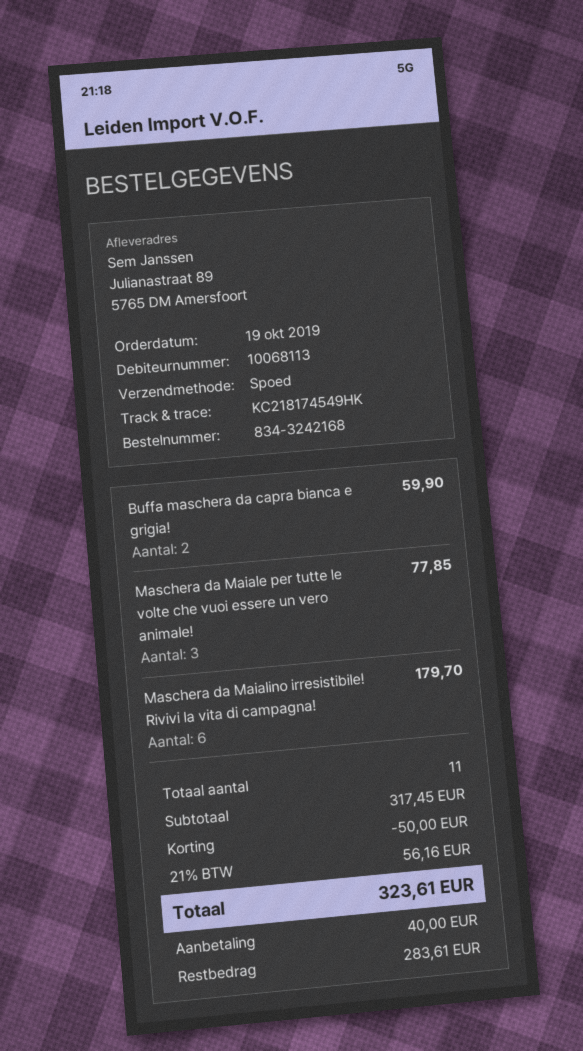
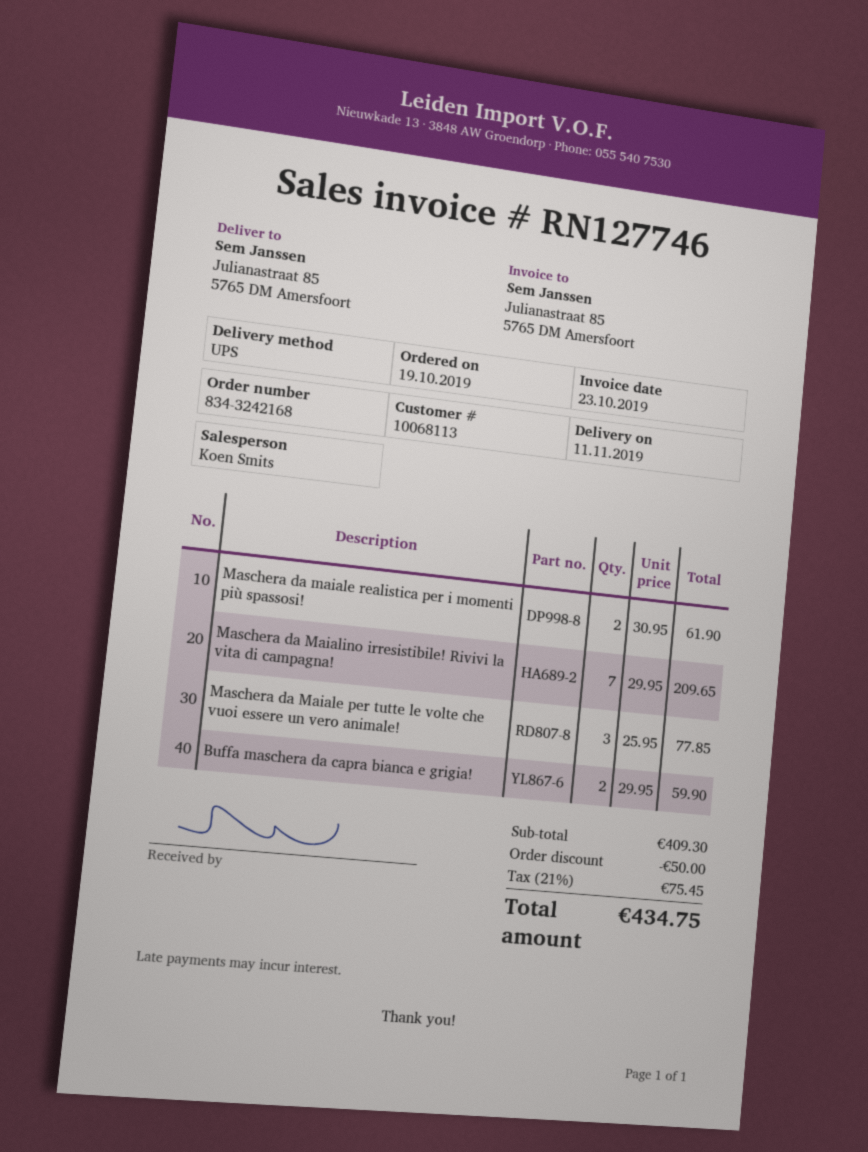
shipping method: express -> UPS
ship to: Julianastraat 89, 5765 DM Amersfoort -> Julianastraat 85, 5765 DM Amersfoort
Maschera da Maialino irresistibile! Rivivi la vita di campagna!: 6 for 179.70 -> 7 for 209.65
Maschera da maiale realistica per i momenti più spassosi!: none -> 2 for 61.90
subtotal: 317.45 -> 409.30
tax: 21% = 56.16 -> 21% = 75.45
total: 323.61 -> 434.75

